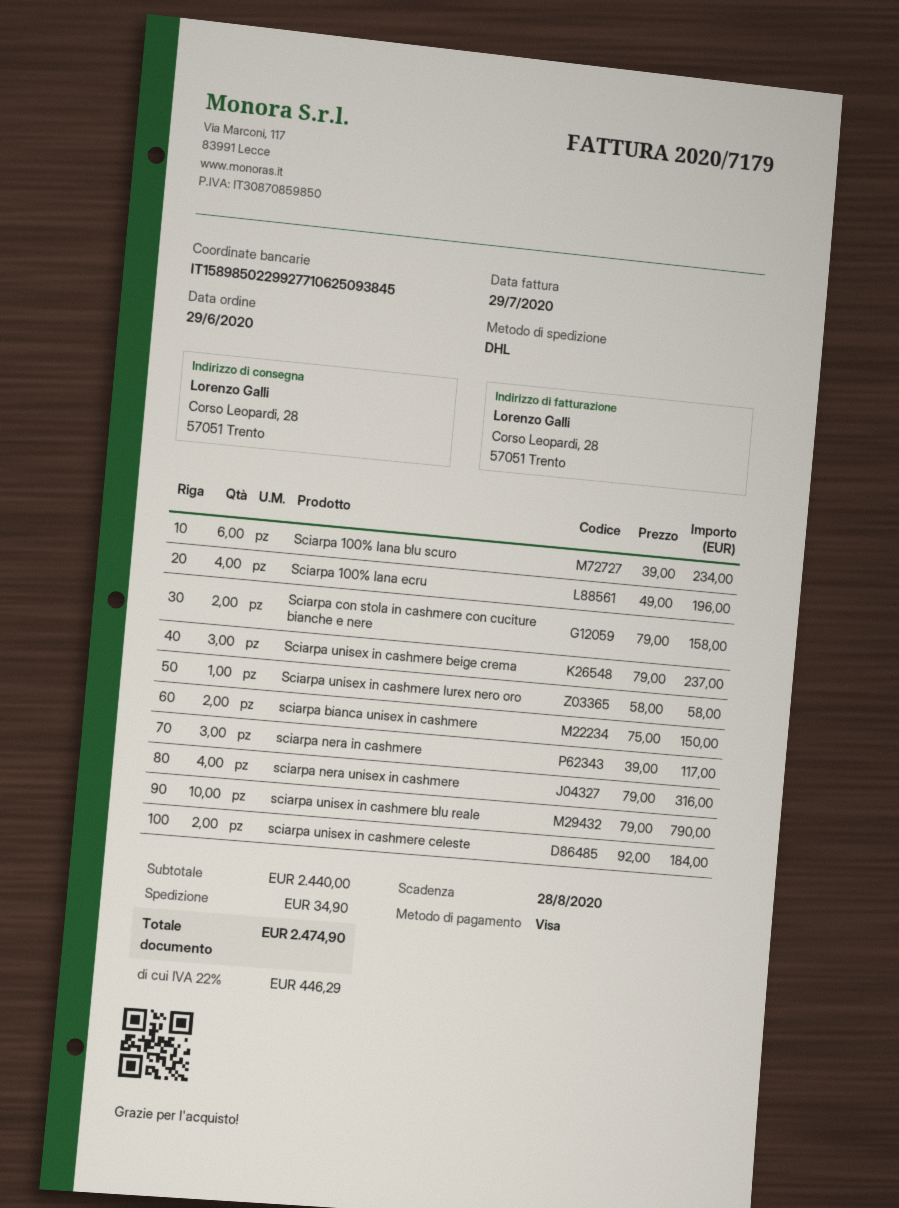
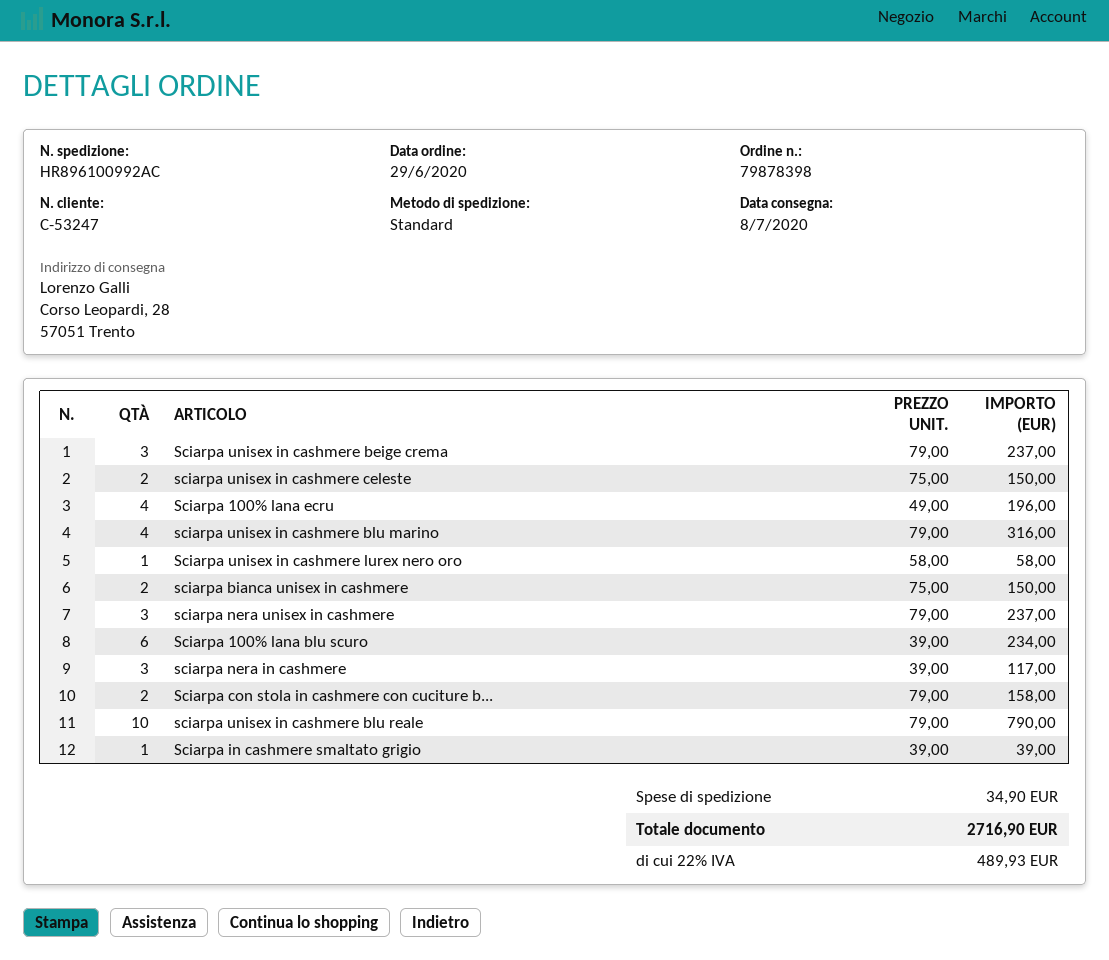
shipping method: DHL -> standard
sciarpa nera unisex in cashmere: 4 x 79.00 = 316.00 -> 3 x 79.00 = 237.00
sciarpa unisex in cashmere celeste: 2 x 92.00 = 184.00 -> 2 x 75.00 = 150.00
sciarpa unisex in cashmere blu marino: none -> 4 x 79.00 = 316.00
Sciarpa in cashmere smaltato grigio: none -> 1 x 39.00 = 39.00
tax: 22% = 446.29 -> 22% = 489.93
total: 2474.90 -> 2716.90

